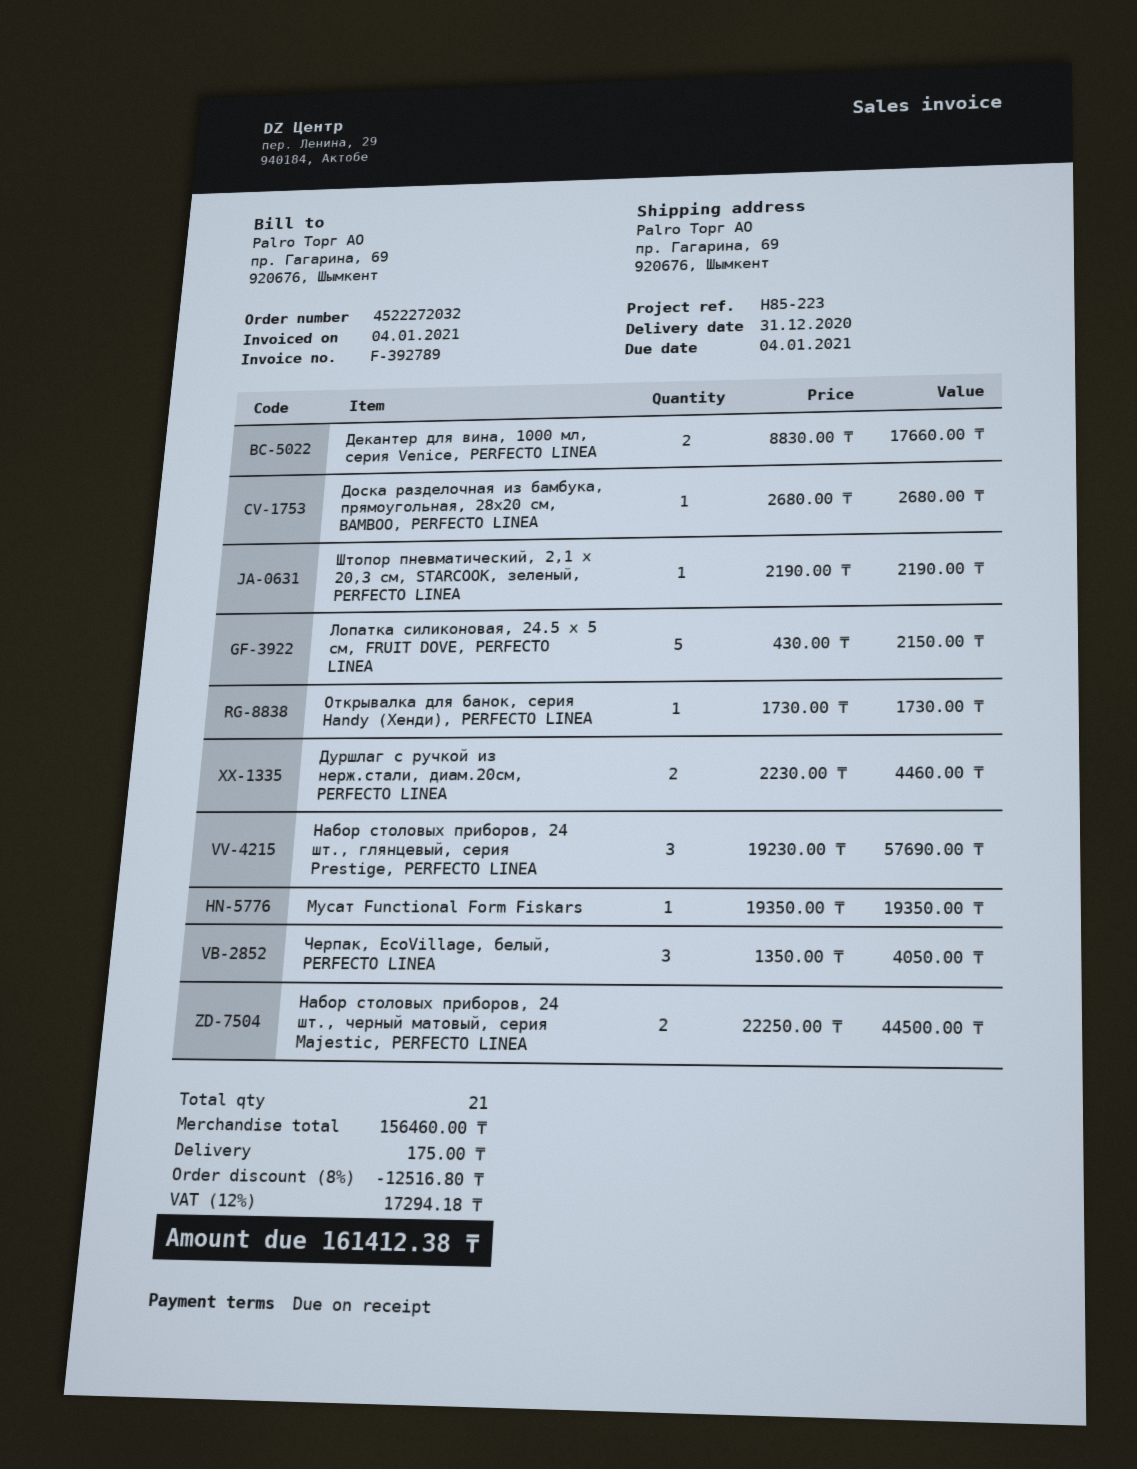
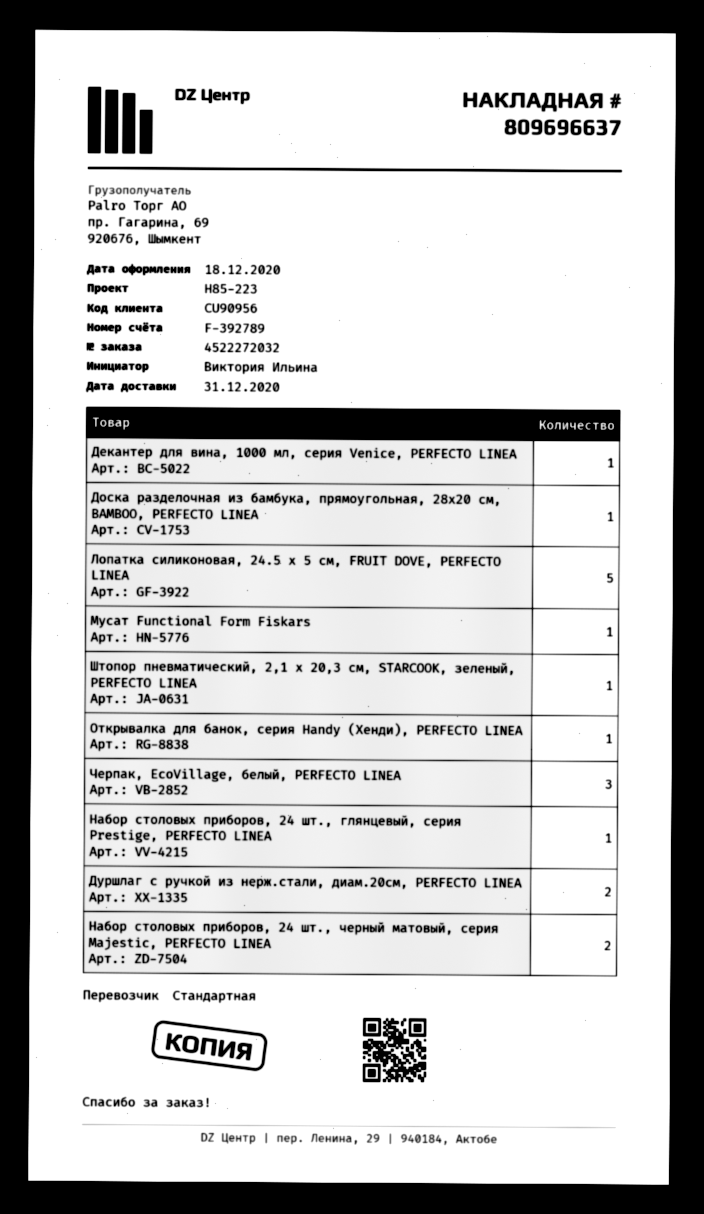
Декантер для вина, 1000 мл, серия Venice, PERFECTO LINEA: 2 -> 1
Набор столовых приборов, 24 шт., глянцевый, серия Prestige, PERFECTO LINEA: 3 -> 1

